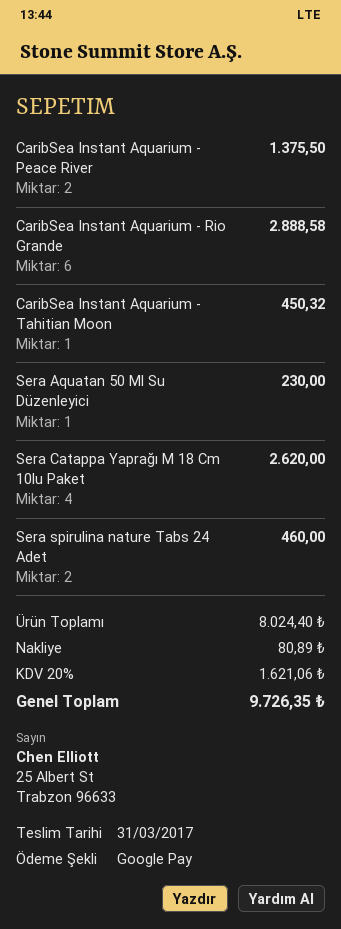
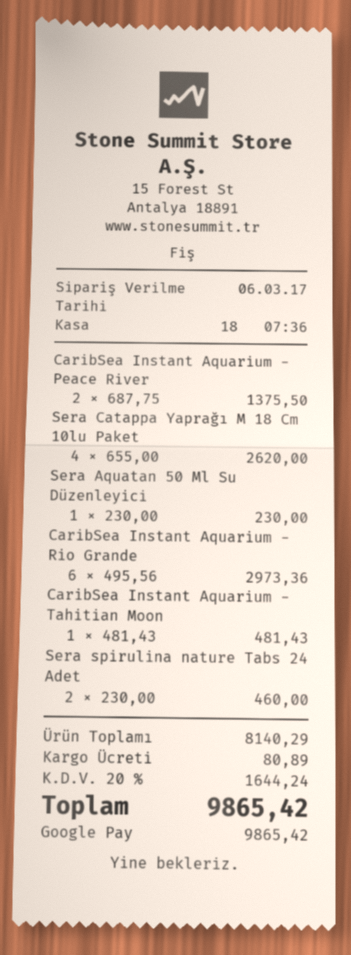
CaribSea Instant Aquarium - Rio Grande: 6 for 2888.58 -> 6 for 2973.36
CaribSea Instant Aquarium - Tahitian Moon: 1 for 450.32 -> 1 for 481.43
subtotal: 8024.40 -> 8140.29
tax: 20% = 1621.06 -> 20% = 1644.24
total: 9726.35 -> 9865.42

